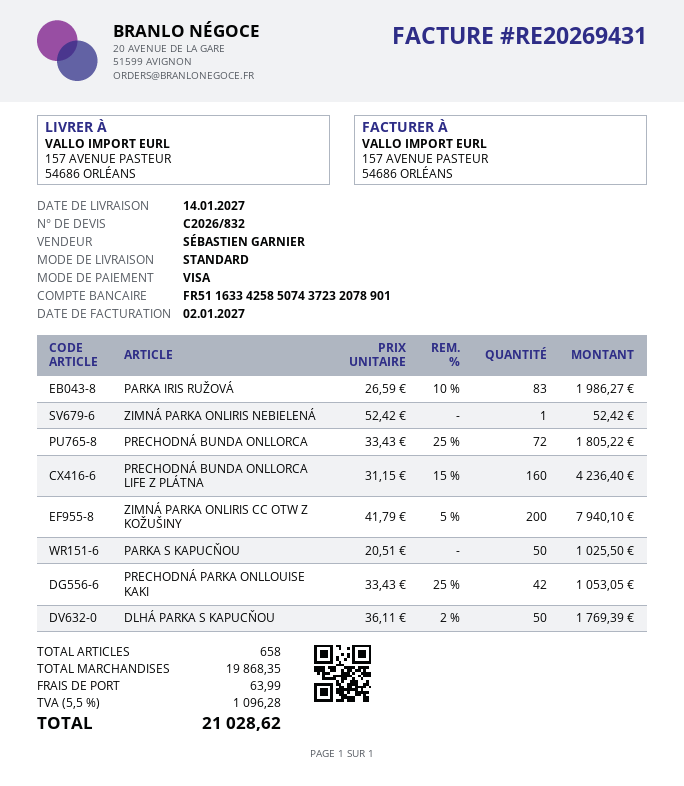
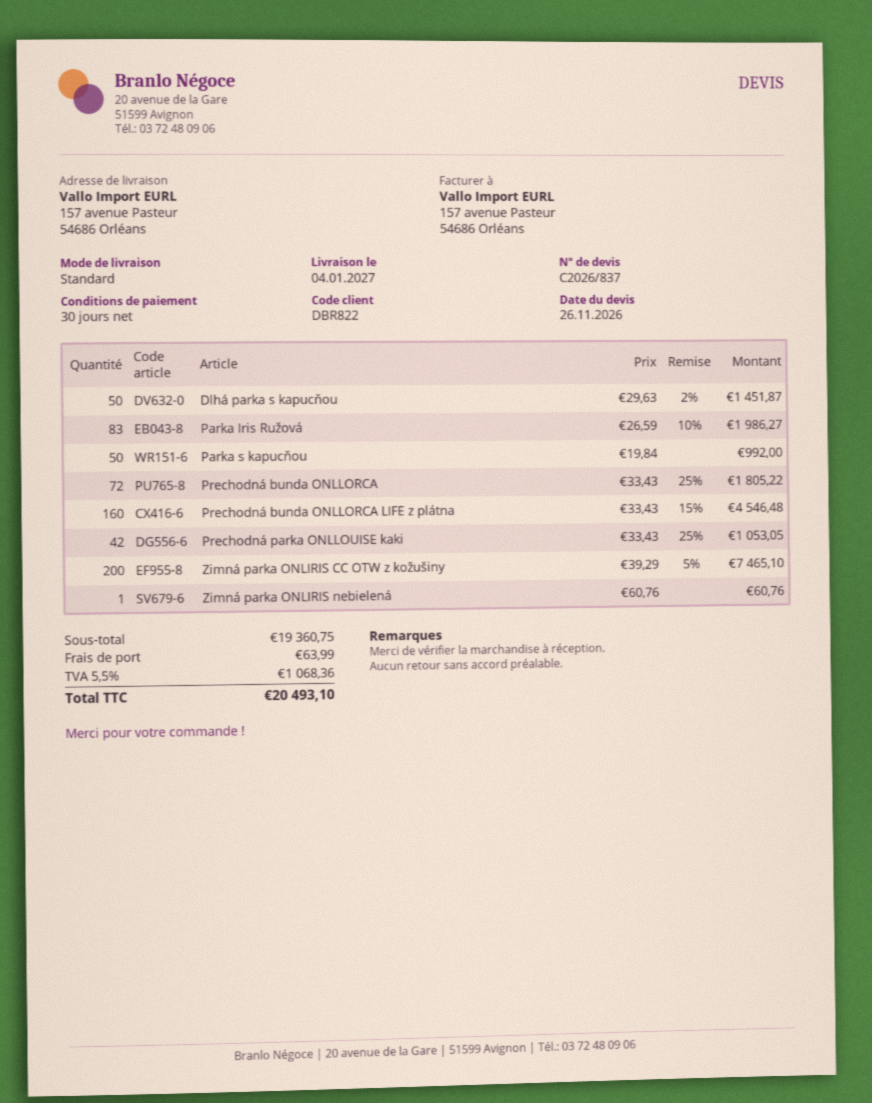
quote number: C2026/832 -> C2026/837
delivery date: 2027-01-14 -> 2027-01-04
ZIMNÁ PARKA ONLIRIS NEBIELENÁ: 1 x 52.42 = 52.42 -> 1 x 60.76 = 60.76
PRECHODNÁ BUNDA ONLLORCA LIFE Z PLÁTNA: 160 x 31.15 - 15% = 4236.40 -> 160 x 33.43 - 15% = 4546.48
ZIMNÁ PARKA ONLIRIS CC OTW Z KOŽUŠINY: 200 x 41.79 - 5% = 7940.10 -> 200 x 39.29 - 5% = 7465.10
PARKA S KAPUCŇOU: 50 x 20.51 = 1025.50 -> 50 x 19.84 = 992.00
DLHÁ PARKA S KAPUCŇOU: 50 x 36.11 - 2% = 1769.39 -> 50 x 29.63 - 2% = 1451.87
subtotal: 19868.35 -> 19360.75
tax: 5.5% = 1096.28 -> 5.5% = 1068.36
total: 21028.62 -> 20493.10

